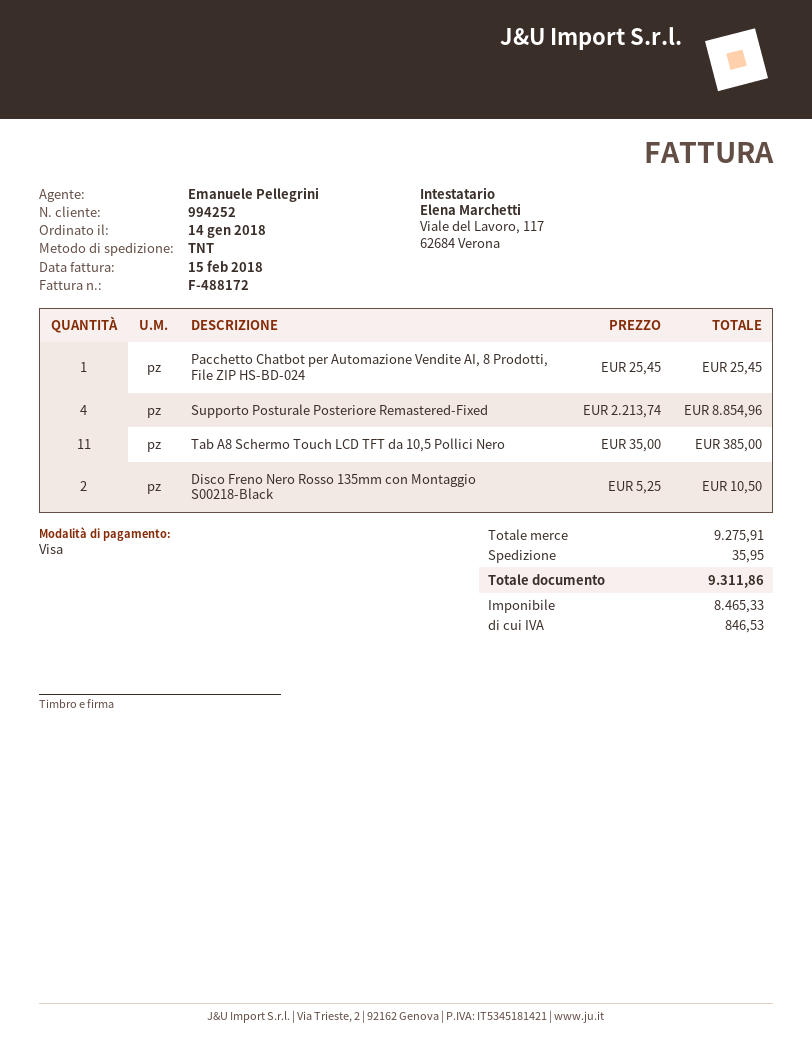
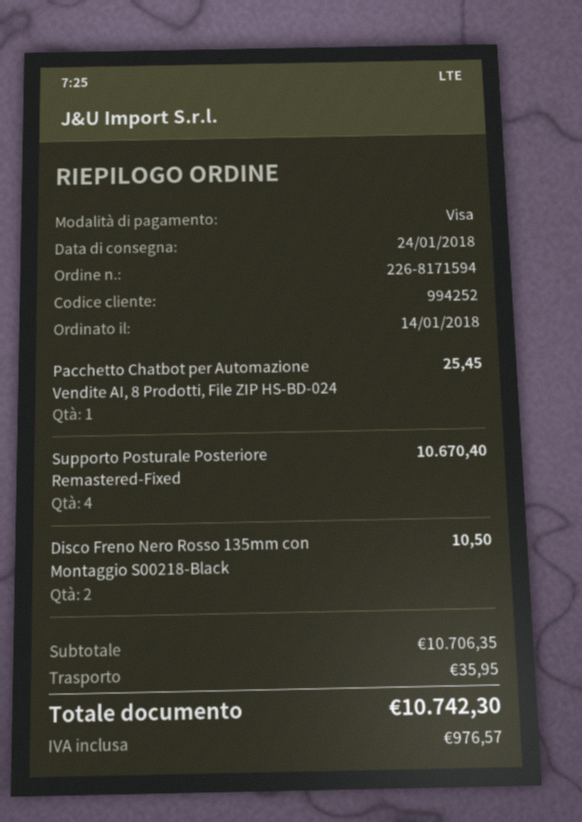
Supporto Posturale Posteriore Remastered-Fixed: 4 for 8854.96 -> 4 for 10670.40
Tab A8 Schermo Touch LCD TFT da 10,5 Pollici Nero: 11 for 385.00 -> none
subtotal: 9275.91 -> 10706.35
tax: 846.53 -> 976.57
total: 9311.86 -> 10742.30

